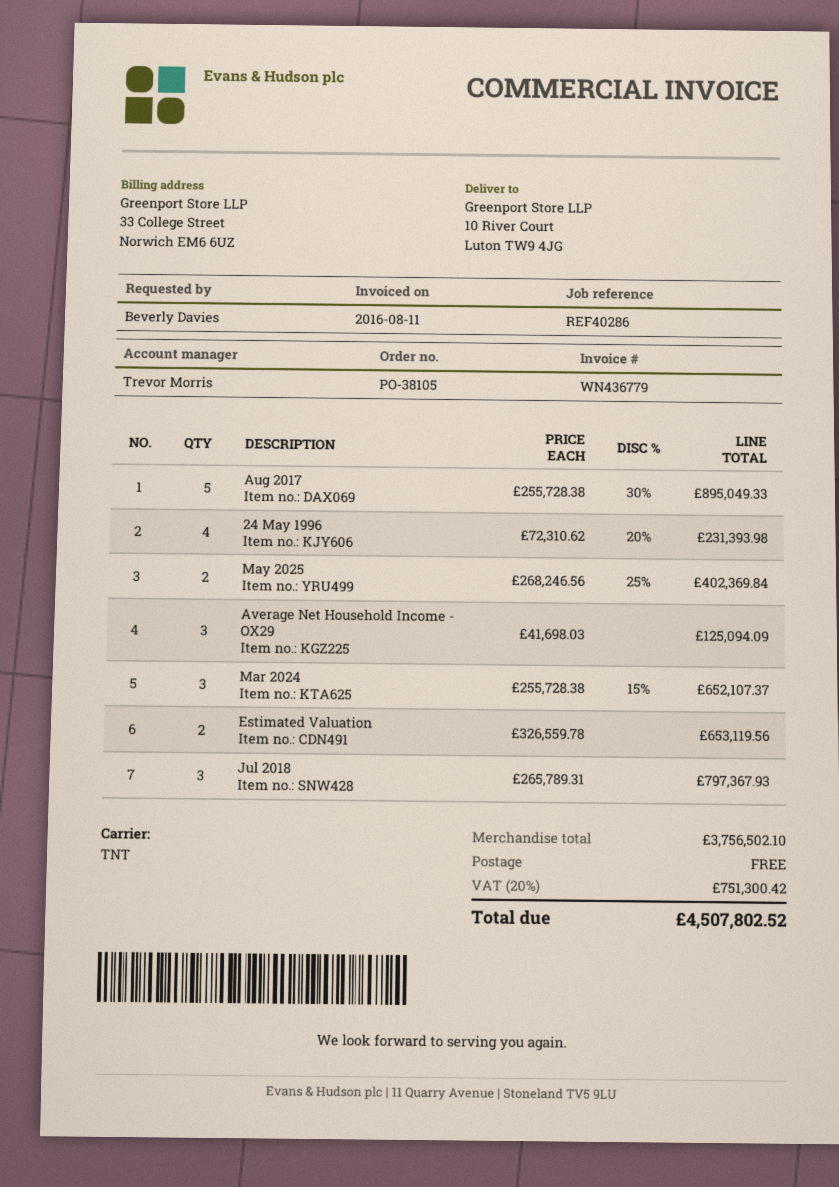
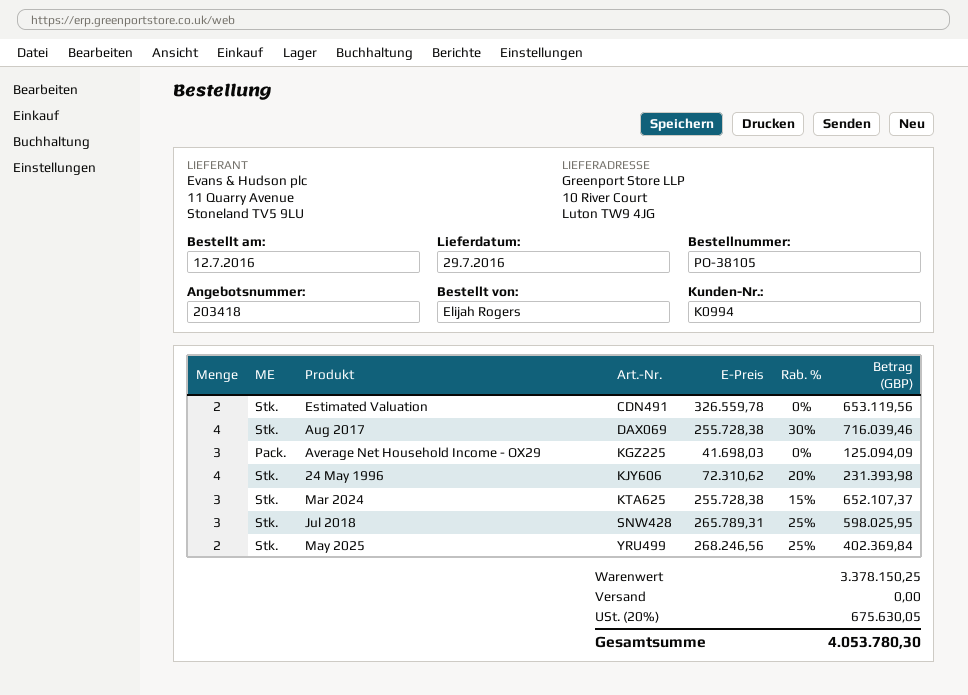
ordered by: Beverly Davies -> Elijah Rogers
Aug 2017: 5 x 255728.38 - 30% = 895049.33 -> 4 x 255728.38 - 30% = 716039.46
Jul 2018: 3 x 265789.31 = 797367.93 -> 3 x 265789.31 - 25% = 598025.95
subtotal: 3756502.10 -> 3378150.25
tax: 20% = 751300.42 -> 20% = 675630.05
total: 4507802.52 -> 4053780.30

